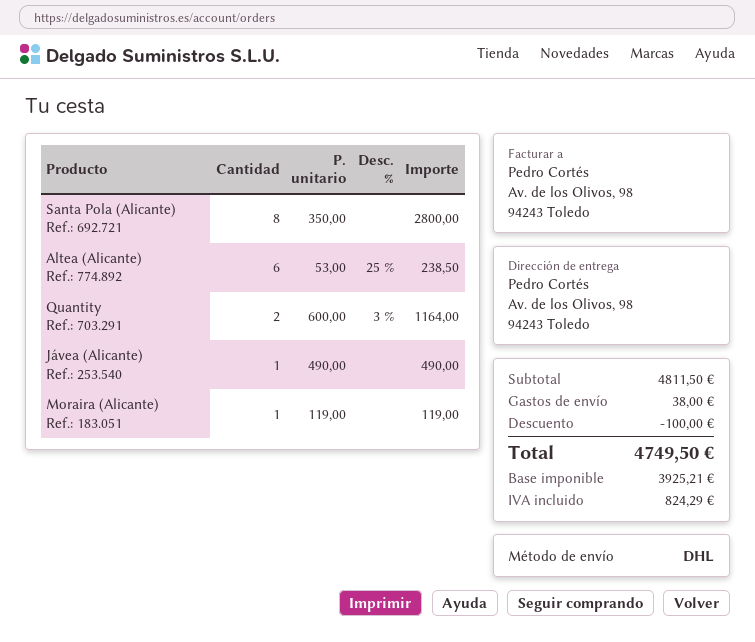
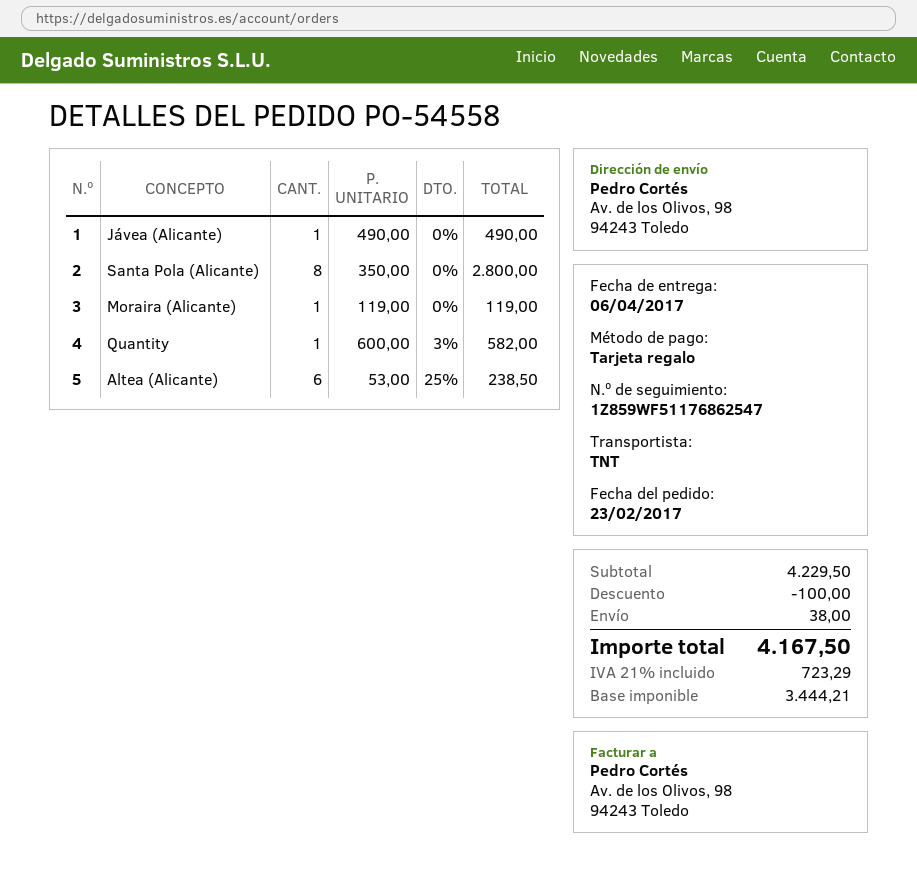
shipping method: DHL -> TNT
Quantity: 2 x 600.00 - 3% = 1164.00 -> 1 x 600.00 - 3% = 582.00
subtotal: 4811.50 -> 4229.50
net: 3925.21 -> 3444.21
tax: 824.29 -> 723.29
total: 4749.50 -> 4167.50

